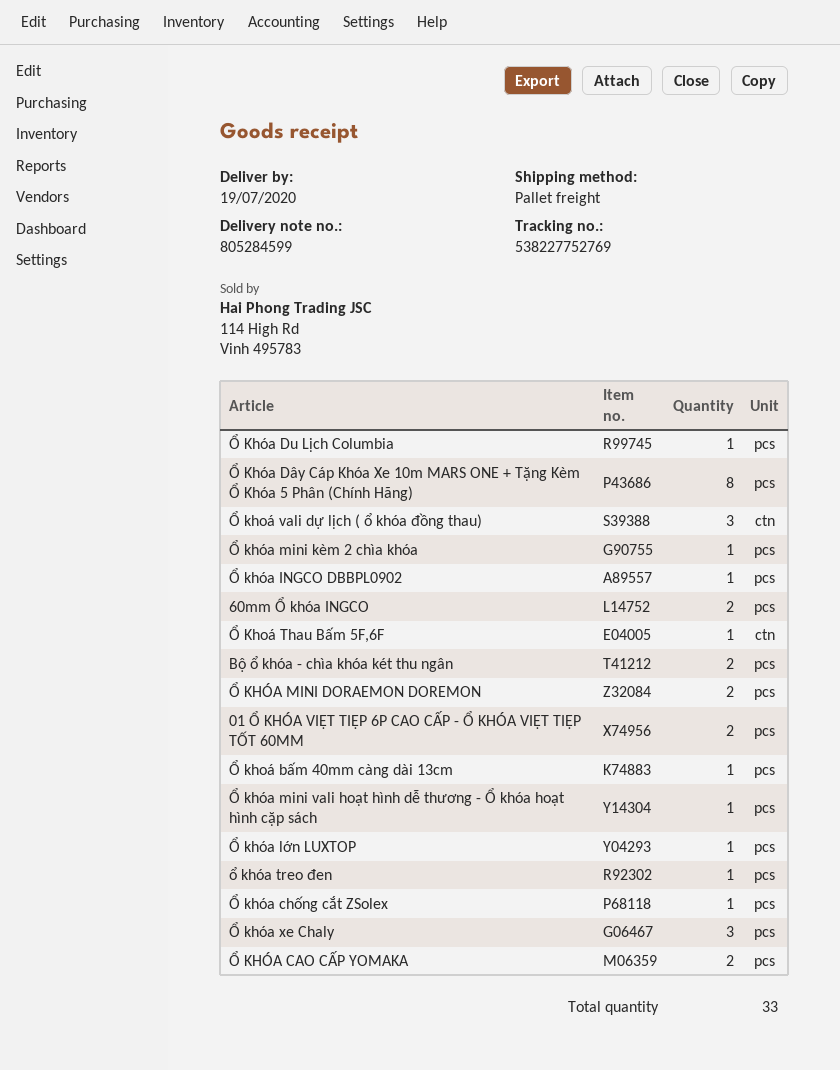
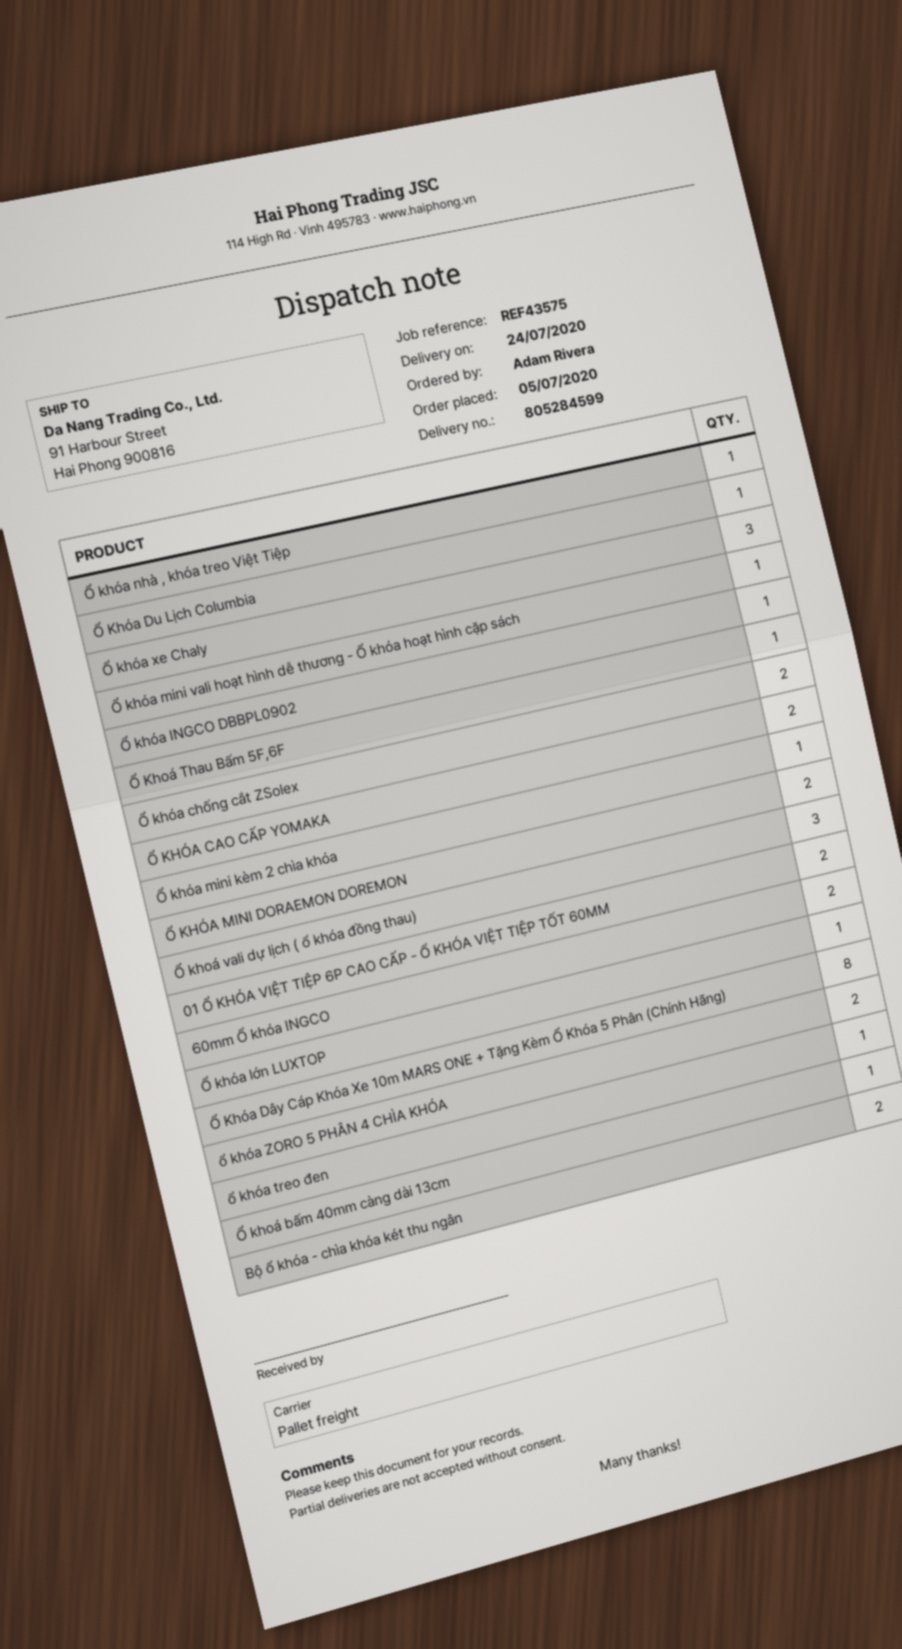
delivery date: 2020-07-19 -> 2020-07-24
Ổ khóa chống cắt ZSolex: 1 -> 2
Ổ khóa nhà , khóa treo Việt Tiệp: none -> 1
ổ khóa ZORO 5 PHÂN 4 CHÌA KHÓA: none -> 2

